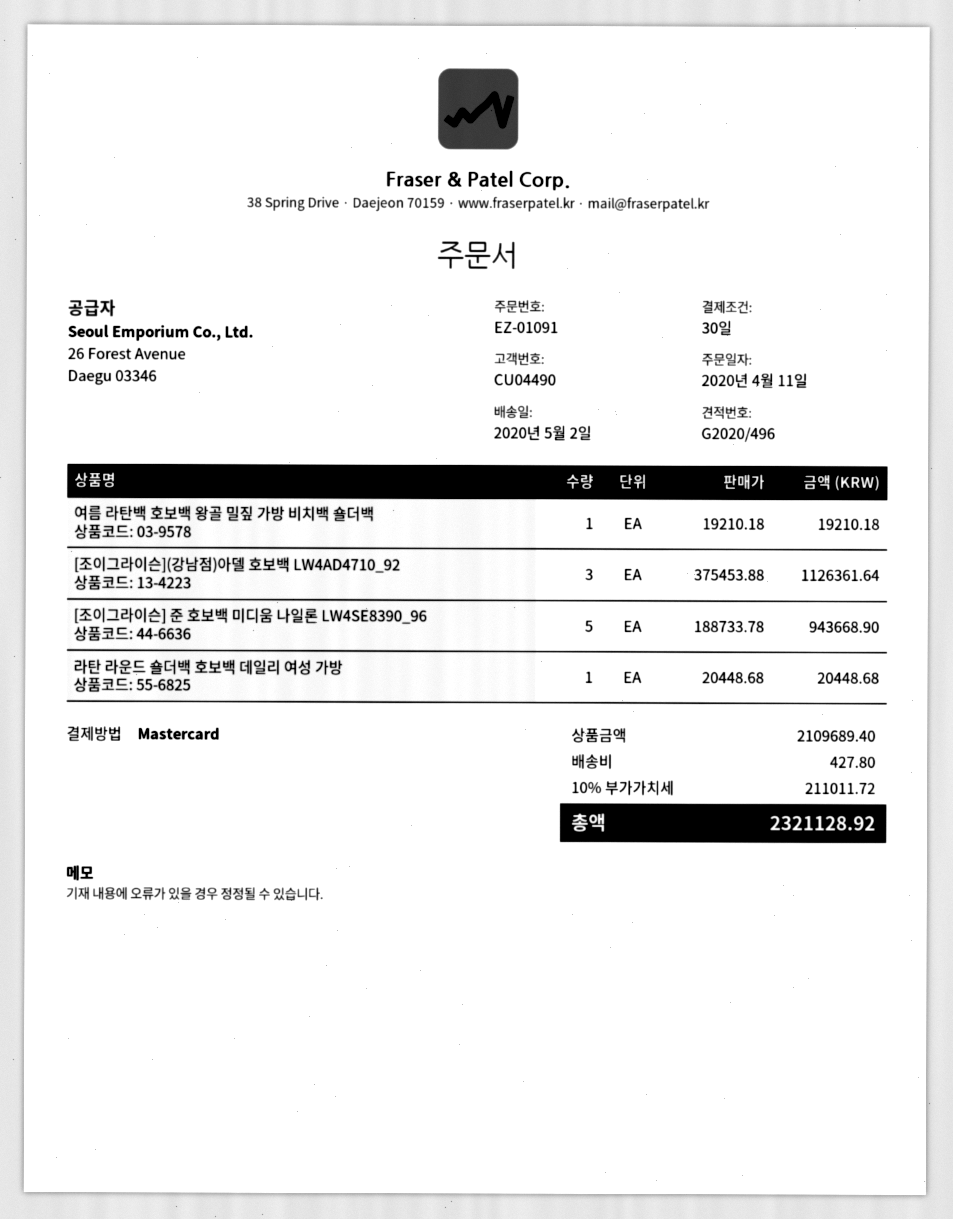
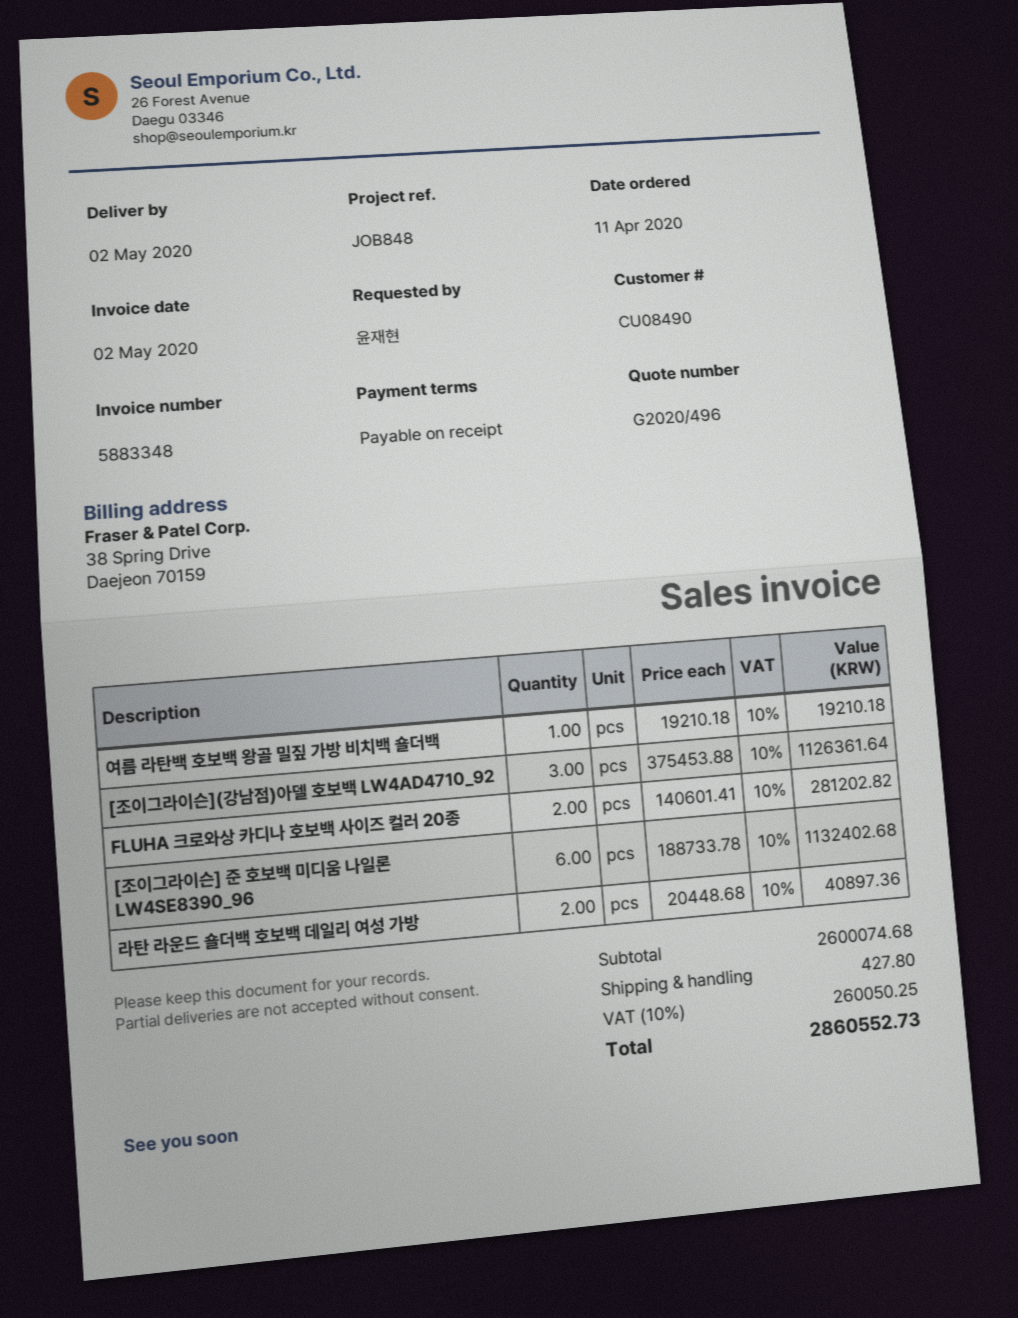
payment terms: 30 days -> on receipt
customer number: CU04490 -> CU08490
[조이그라이슨] 준 호보백 미디움 나일론 LW4SE8390_96: 5 x 188733.78 = 943668.90 -> 6 x 188733.78 = 1132402.68
라탄 라운드 숄더백 호보백 데일리 여성 가방: 1 x 20448.68 = 20448.68 -> 2 x 20448.68 = 40897.36
FLUHA 크로와상 카디나 호보백 사이즈 컬러 20종: none -> 2 x 140601.41 = 281202.82
subtotal: 2109689.40 -> 2600074.68
tax: 10% = 211011.72 -> 10% = 260050.25
total: 2321128.92 -> 2860552.73

